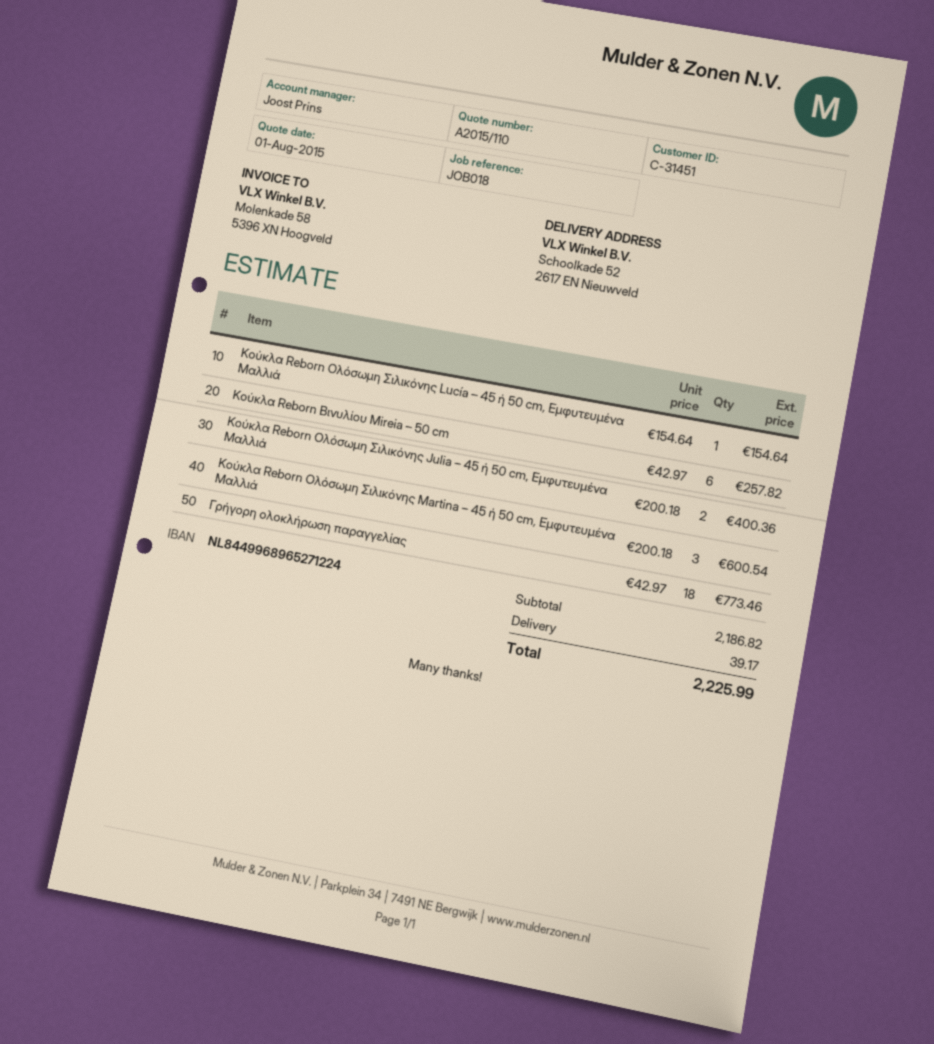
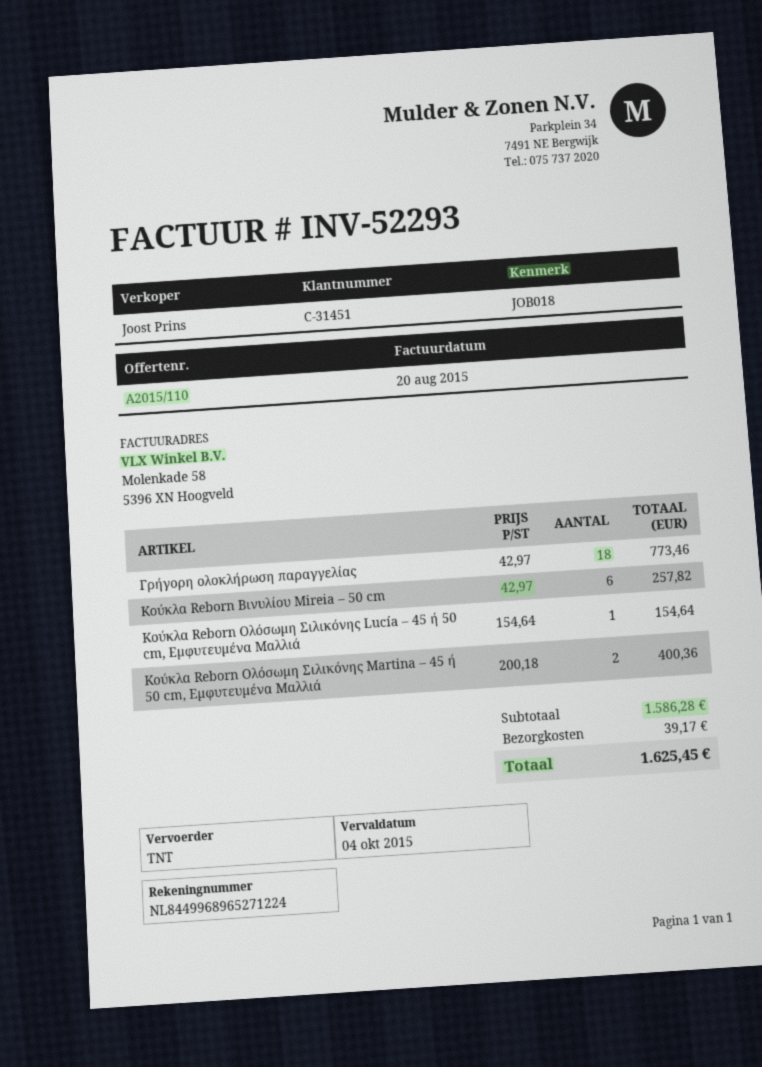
Κούκλα Reborn Ολόσωμη Σιλικόνης Julia – 45 ή 50 cm, Εμφυτευμένα Μαλλιά: 2 x 200.18 = 400.36 -> none
Κούκλα Reborn Ολόσωμη Σιλικόνης Martina – 45 ή 50 cm, Εμφυτευμένα Μαλλιά: 3 x 200.18 = 600.54 -> 2 x 200.18 = 400.36
subtotal: 2186.82 -> 1586.28
total: 2225.99 -> 1625.45

